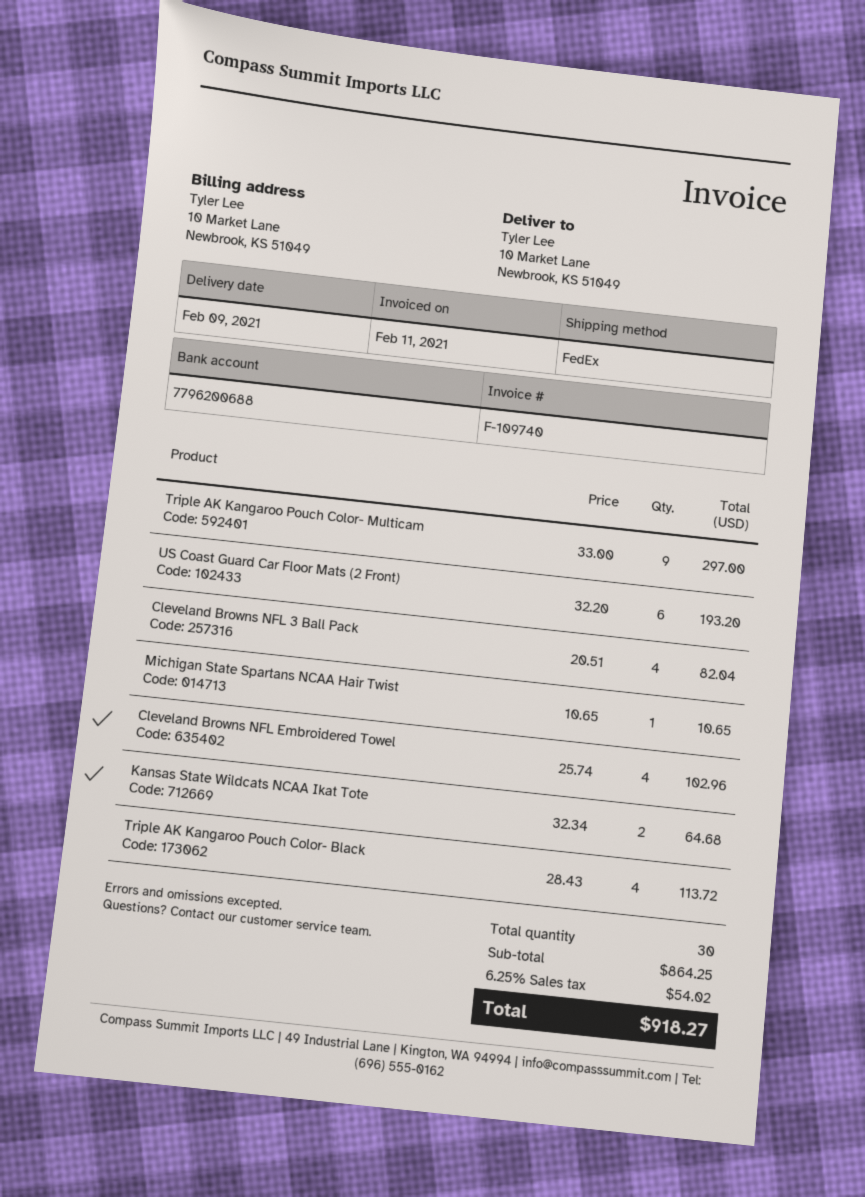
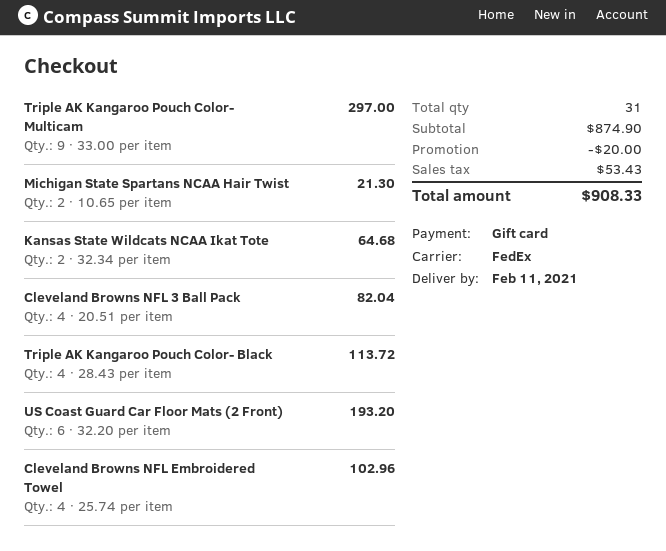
delivery date: 2021-02-09 -> 2021-02-11
Michigan State Spartans NCAA Hair Twist: 1 x 10.65 = 10.65 -> 2 x 10.65 = 21.30
total quantity: 30 -> 31
subtotal: 864.25 -> 874.90
discount: none -> 20.00
tax: 54.02 -> 53.43
total: 918.27 -> 908.33

